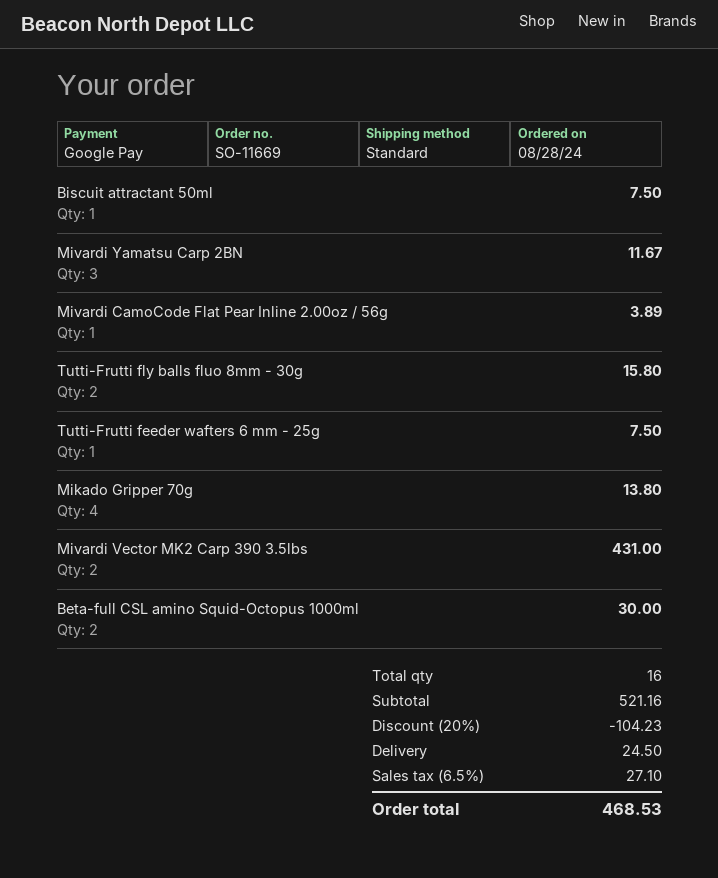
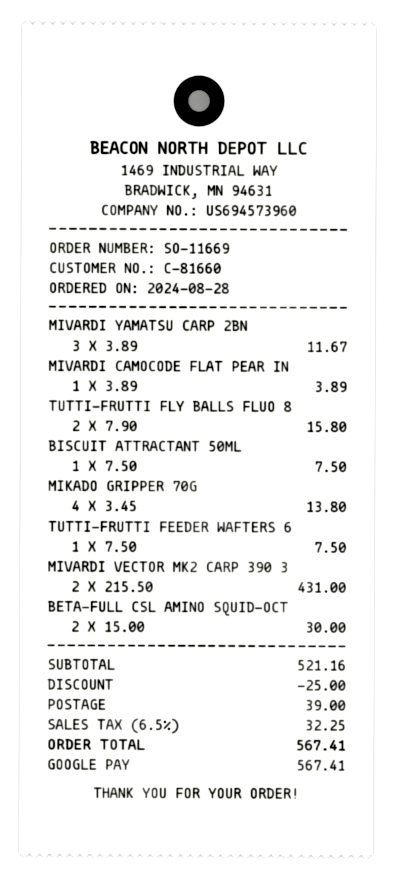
discount: 104.23 -> 25.00
shipping: 24.50 -> 39.00
tax: 6.5% = 27.10 -> 6.5% = 32.25
total: 468.53 -> 567.41

